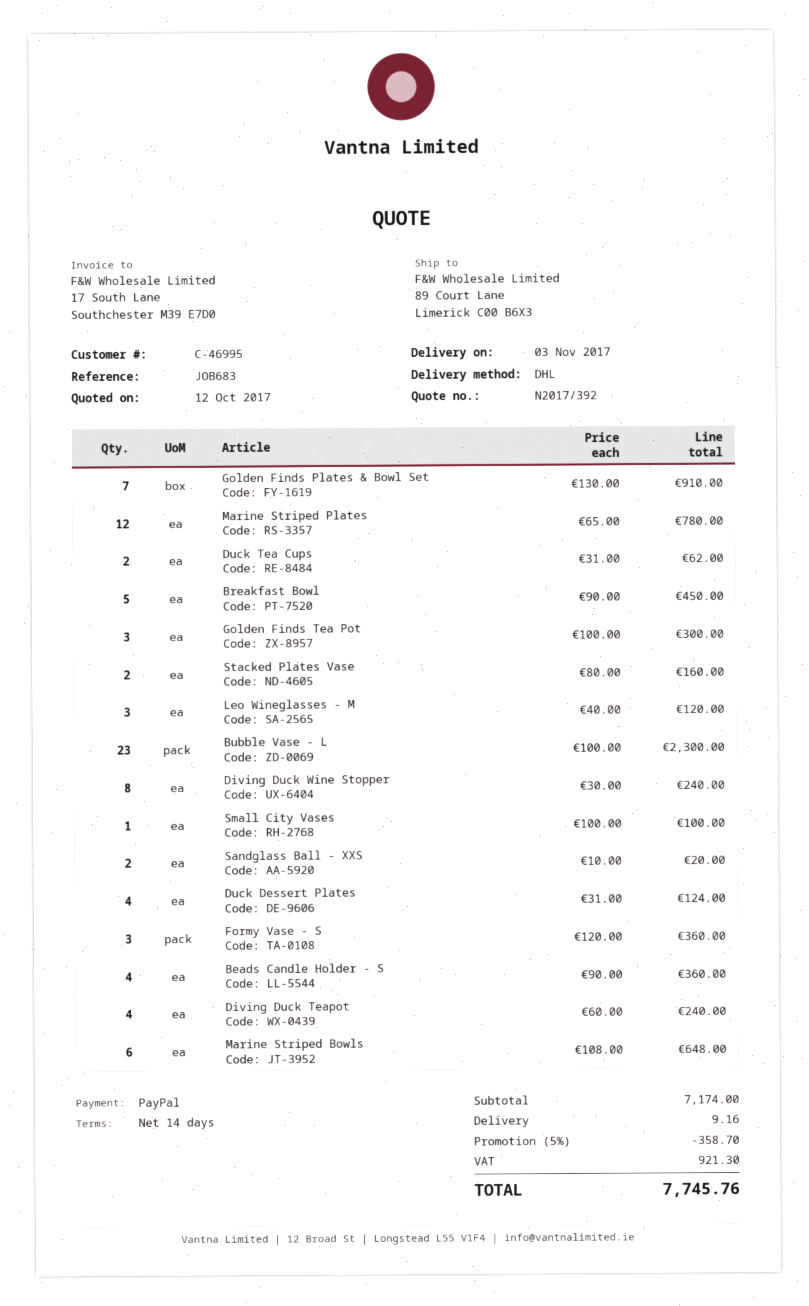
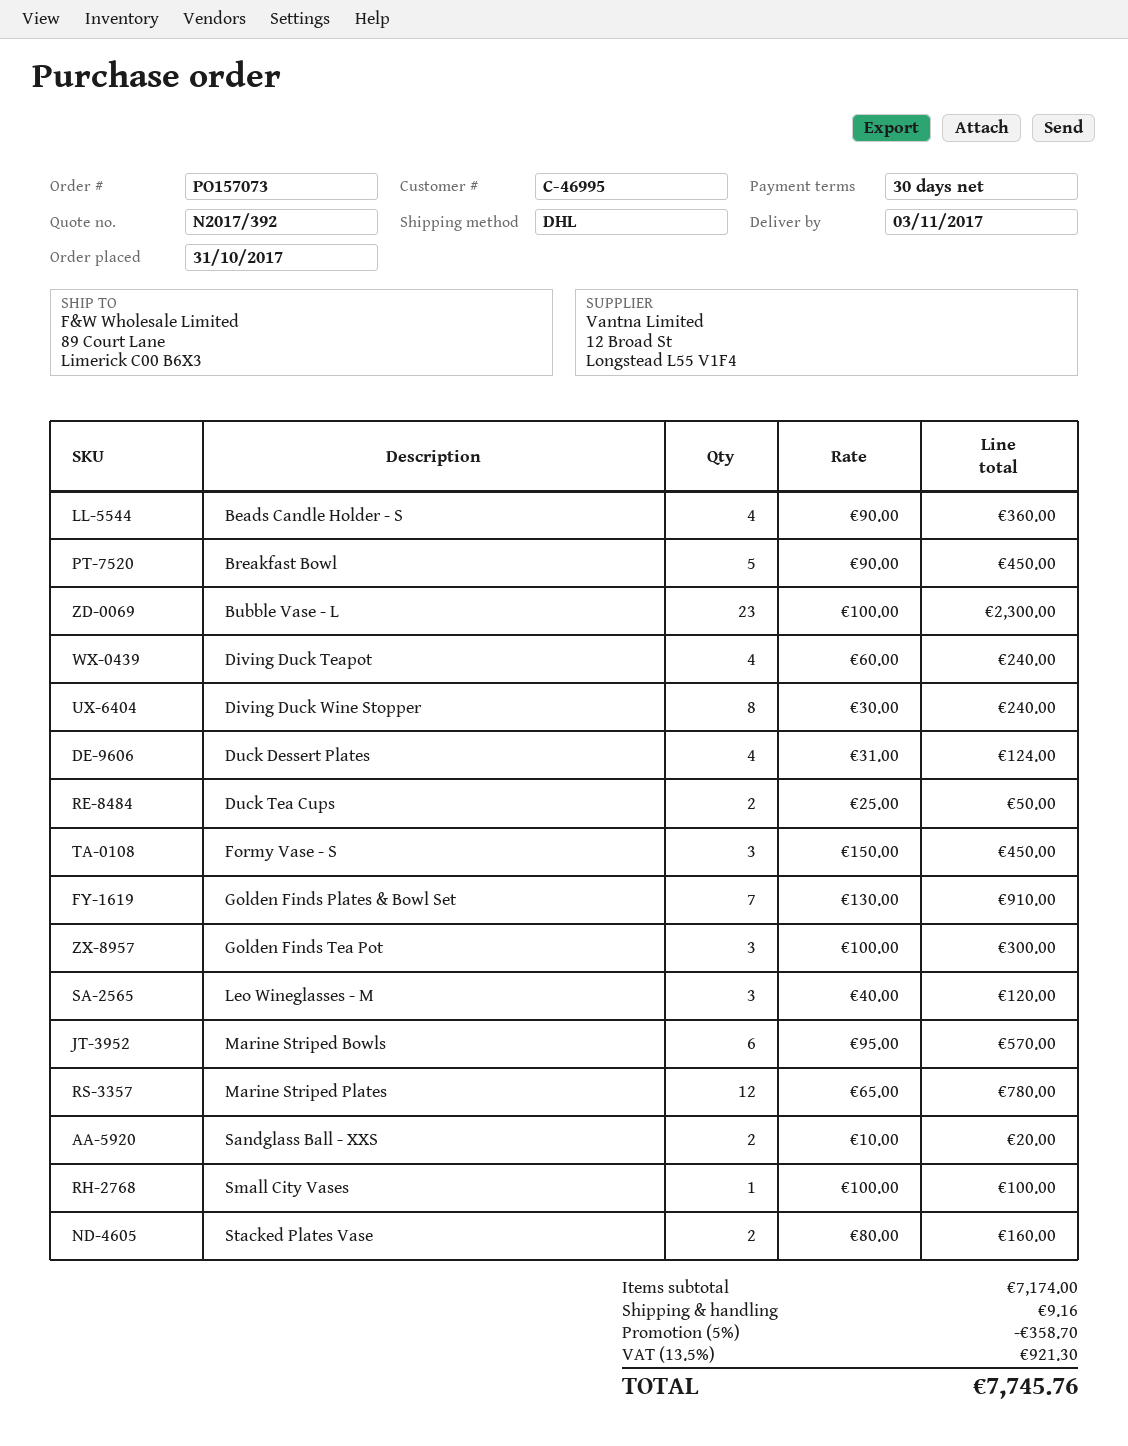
payment terms: 14 days -> 30 days
Duck Tea Cups: 2 x 31.00 = 62.00 -> 2 x 25.00 = 50.00
Formy Vase - S: 3 x 120.00 = 360.00 -> 3 x 150.00 = 450.00
Marine Striped Bowls: 6 x 108.00 = 648.00 -> 6 x 95.00 = 570.00

